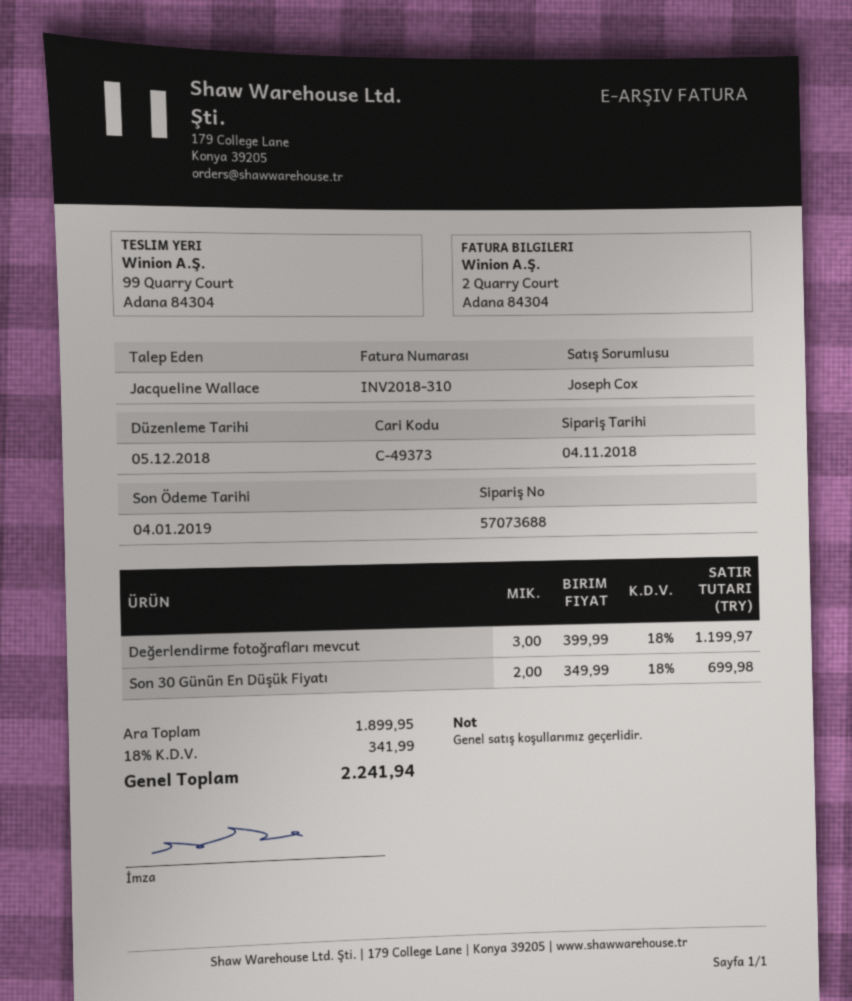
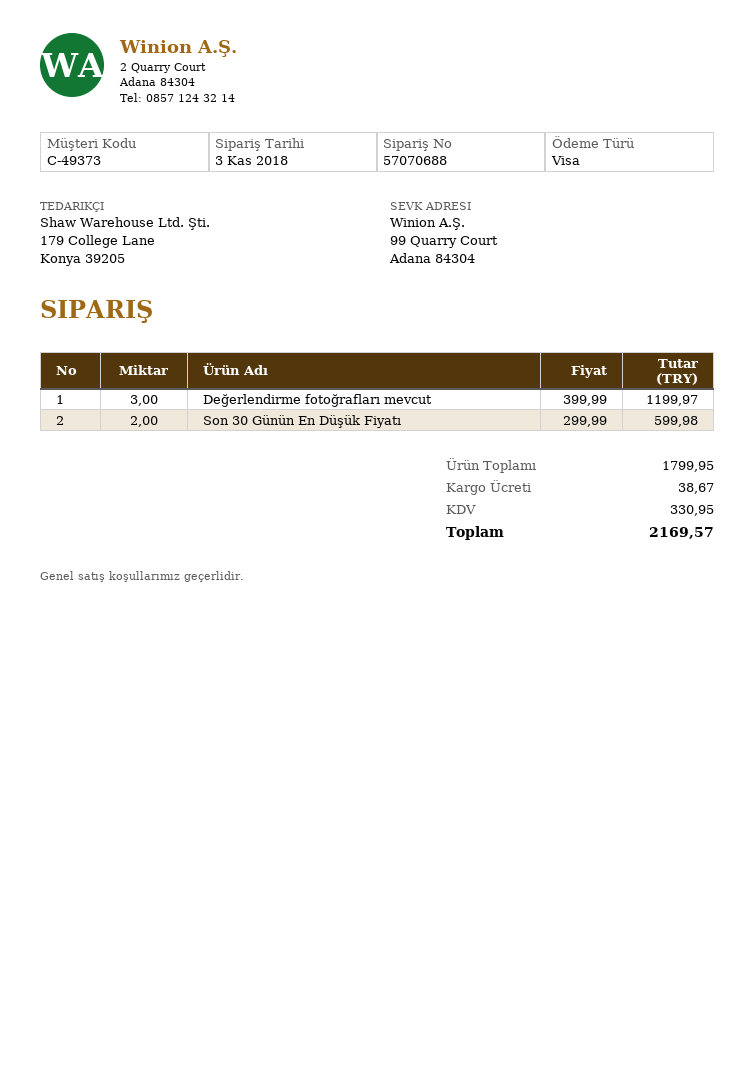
order number: 57073688 -> 57070688
order date: 2018-11-04 -> 2018-11-03
Son 30 Günün En Düşük Fiyatı: 2 x 349.99 = 699.98 -> 2 x 299.99 = 599.98
subtotal: 1899.95 -> 1799.95
shipping: none -> 38.67
tax: 341.99 -> 330.95
total: 2241.94 -> 2169.57

